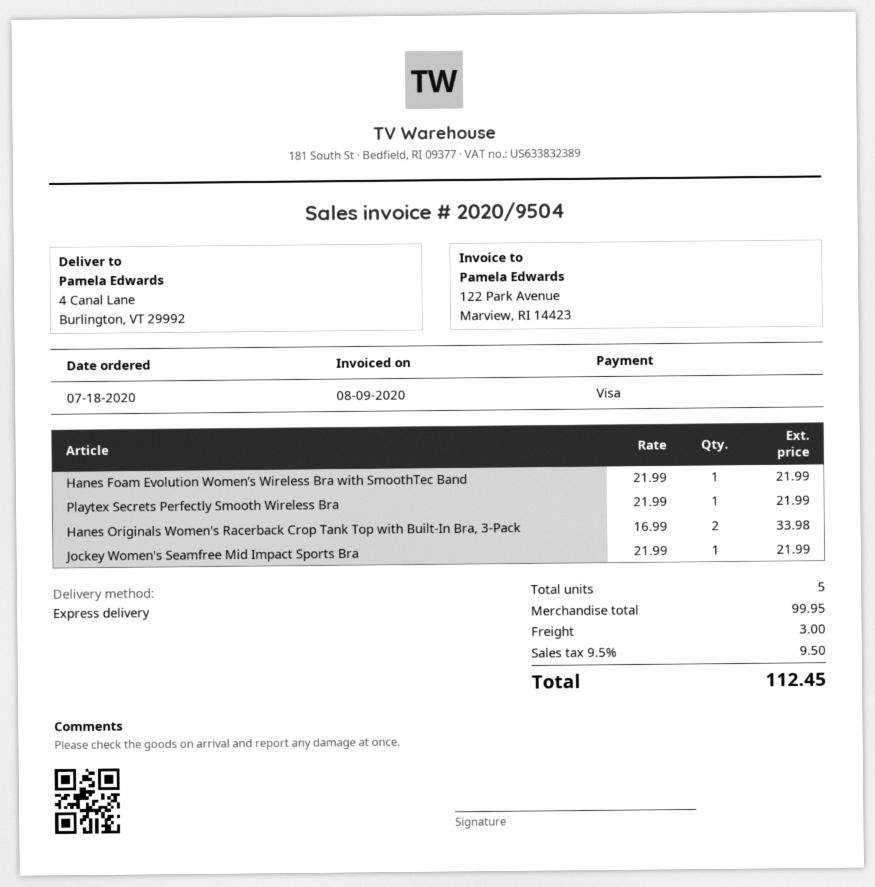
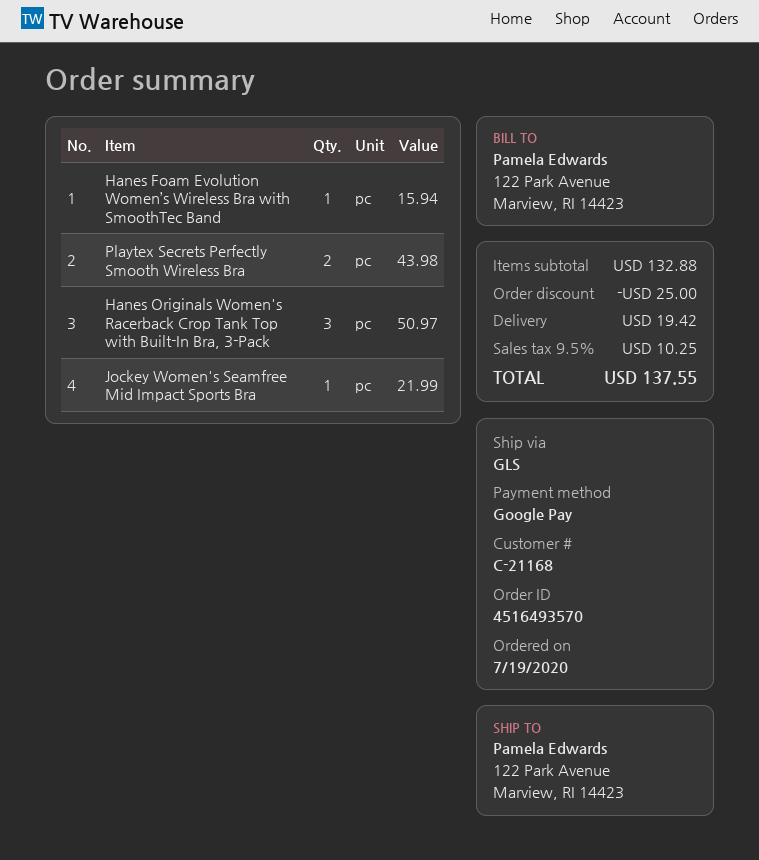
order date: 2020-07-18 -> 2020-07-19
payment method: Visa -> Google Pay
shipping method: express -> GLS
ship to: 4 Canal Lane, Burlington, VT 29992 -> 122 Park Avenue, Marview, RI 14423
Hanes Foam Evolution Women’s Wireless Bra with SmoothTec Band: 1 for 21.99 -> 1 for 15.94
Playtex Secrets Perfectly Smooth Wireless Bra: 1 for 21.99 -> 2 for 43.98
Hanes Originals Women's Racerback Crop Tank Top with Built-In Bra, 3-Pack: 2 for 33.98 -> 3 for 50.97
subtotal: 99.95 -> 132.88
discount: none -> 25.00
shipping: 3.00 -> 19.42
tax: 9.5% = 9.50 -> 9.5% = 10.25
total: 112.45 -> 137.55

